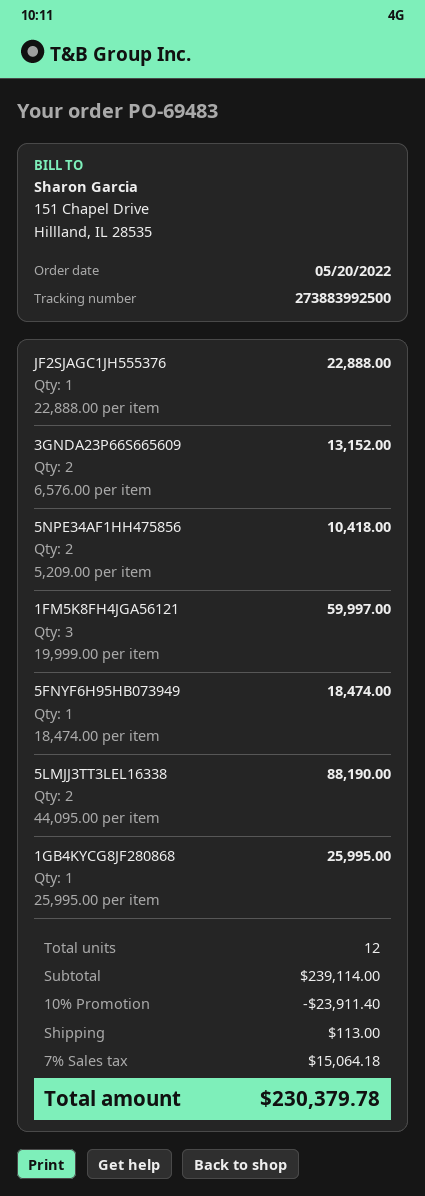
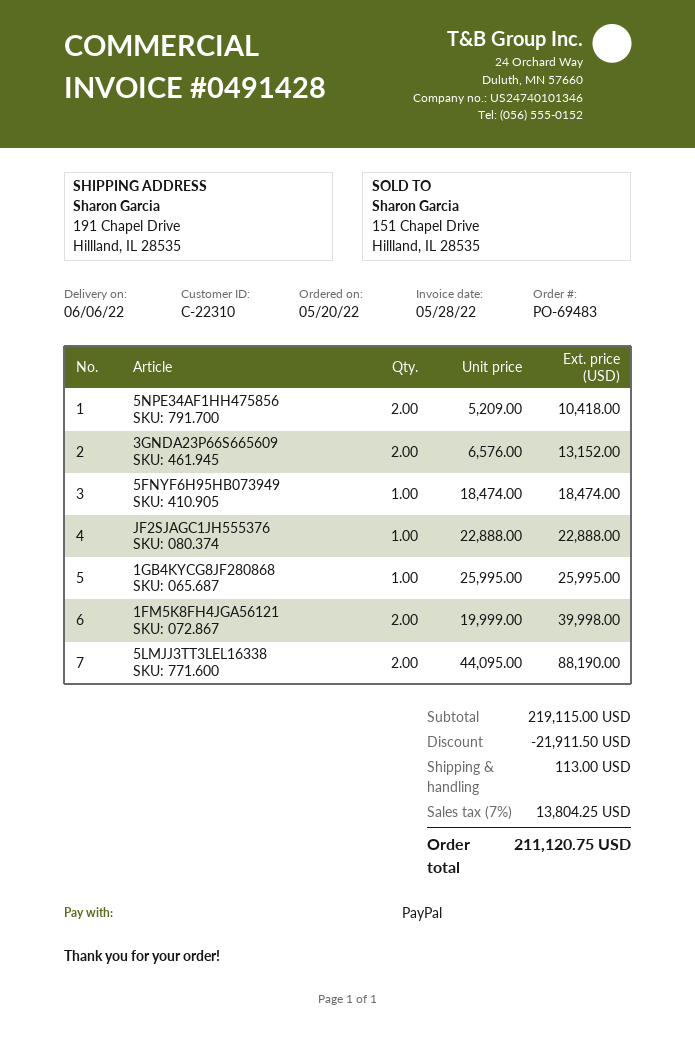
1FM5K8FH4JGA56121: 3 x 19999.00 = 59997.00 -> 2 x 19999.00 = 39998.00
subtotal: 239114.00 -> 219115.00
discount: 23911.40 -> 21911.50
tax: 7% = 15064.18 -> 7% = 13804.25
total: 230379.78 -> 211120.75

